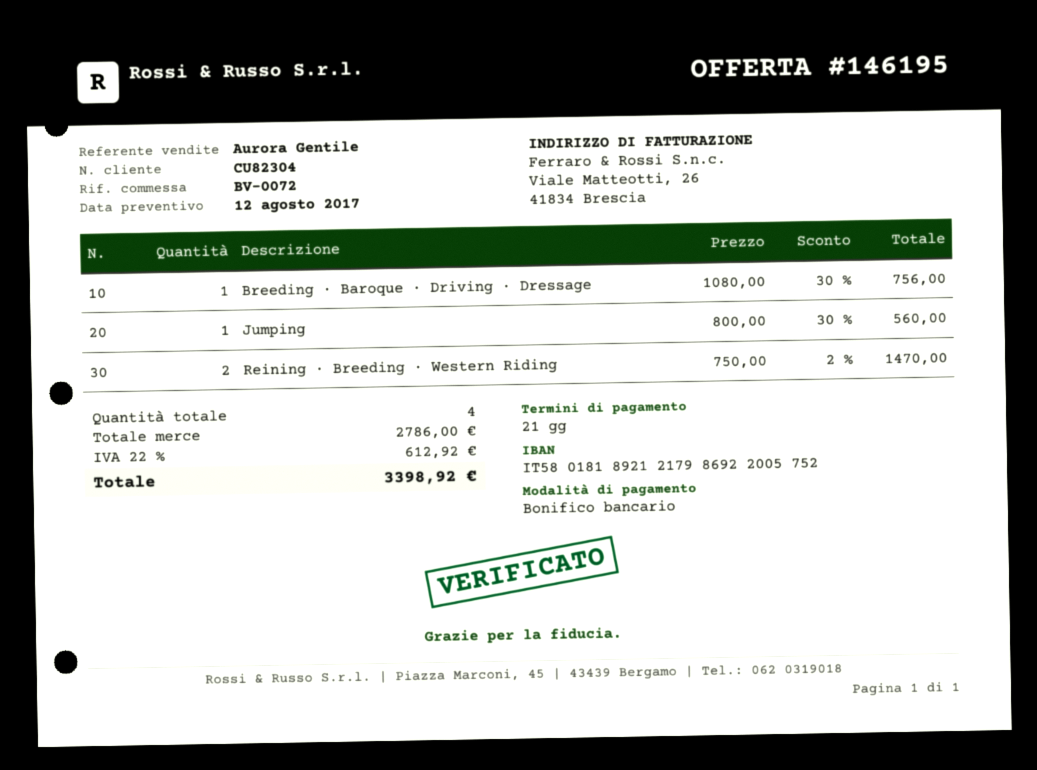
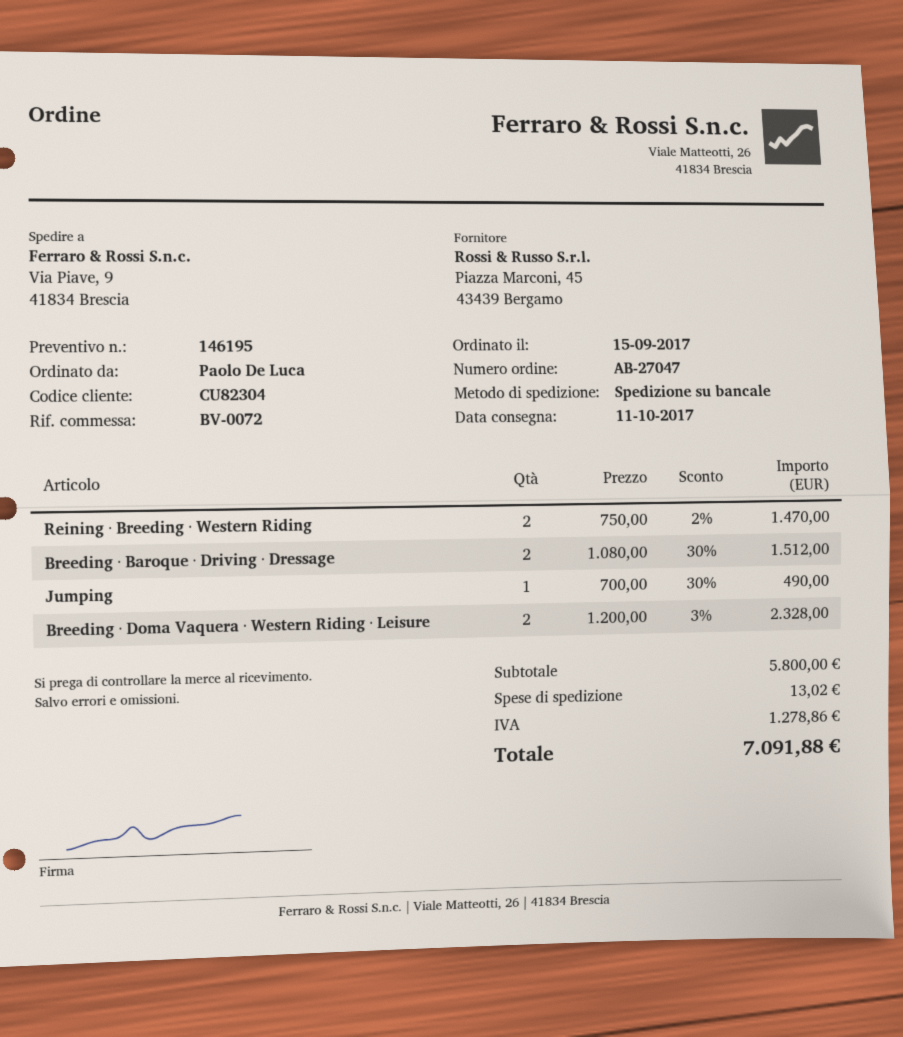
Breeding · Baroque · Driving · Dressage: 1 x 1080.00 - 30% = 756.00 -> 2 x 1080.00 - 30% = 1512.00
Jumping: 1 x 800.00 - 30% = 560.00 -> 1 x 700.00 - 30% = 490.00
Breeding · Doma Vaquera · Western Riding · Leisure: none -> 2 x 1200.00 - 3% = 2328.00
subtotal: 2786.00 -> 5800.00
shipping: none -> 13.02
tax: 612.92 -> 1278.86
total: 3398.92 -> 7091.88

